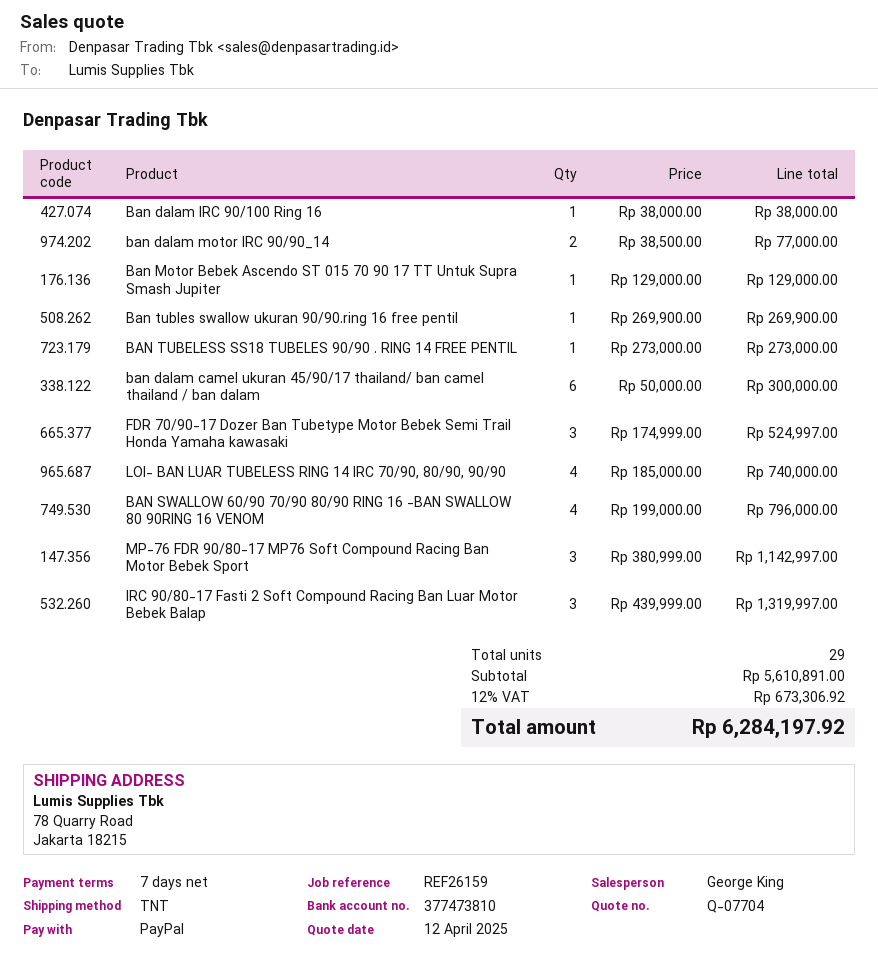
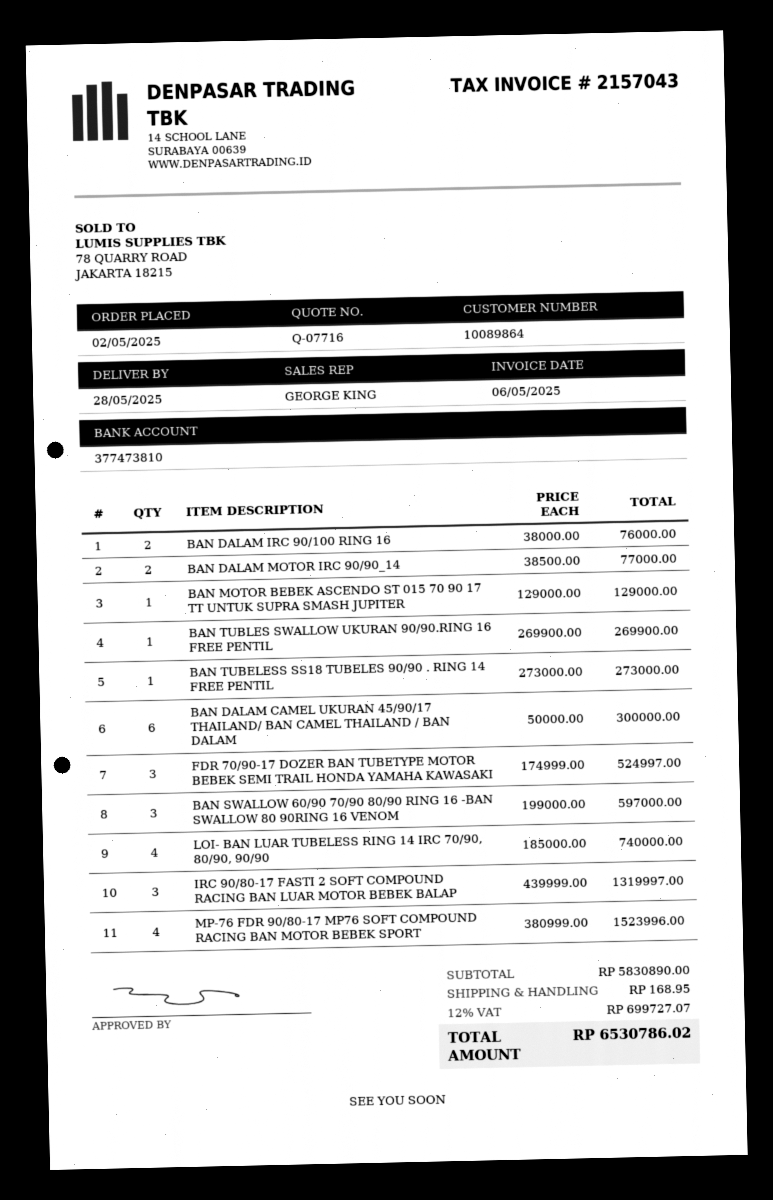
quote number: Q-07704 -> Q-07716
Ban dalam IRC 90/100 Ring 16: 1 x 38000.00 = 38000.00 -> 2 x 38000.00 = 76000.00
BAN SWALLOW 60/90 70/90 80/90 RING 16 -BAN SWALLOW 80 90RING 16 VENOM: 4 x 199000.00 = 796000.00 -> 3 x 199000.00 = 597000.00
MP-76 FDR 90/80-17 MP76 Soft Compound Racing Ban Motor Bebek Sport: 3 x 380999.00 = 1142997.00 -> 4 x 380999.00 = 1523996.00
subtotal: 5610891.00 -> 5830890.00
shipping: none -> 168.95
tax: 12% = 673306.92 -> 12% = 699727.07
total: 6284197.92 -> 6530786.02

